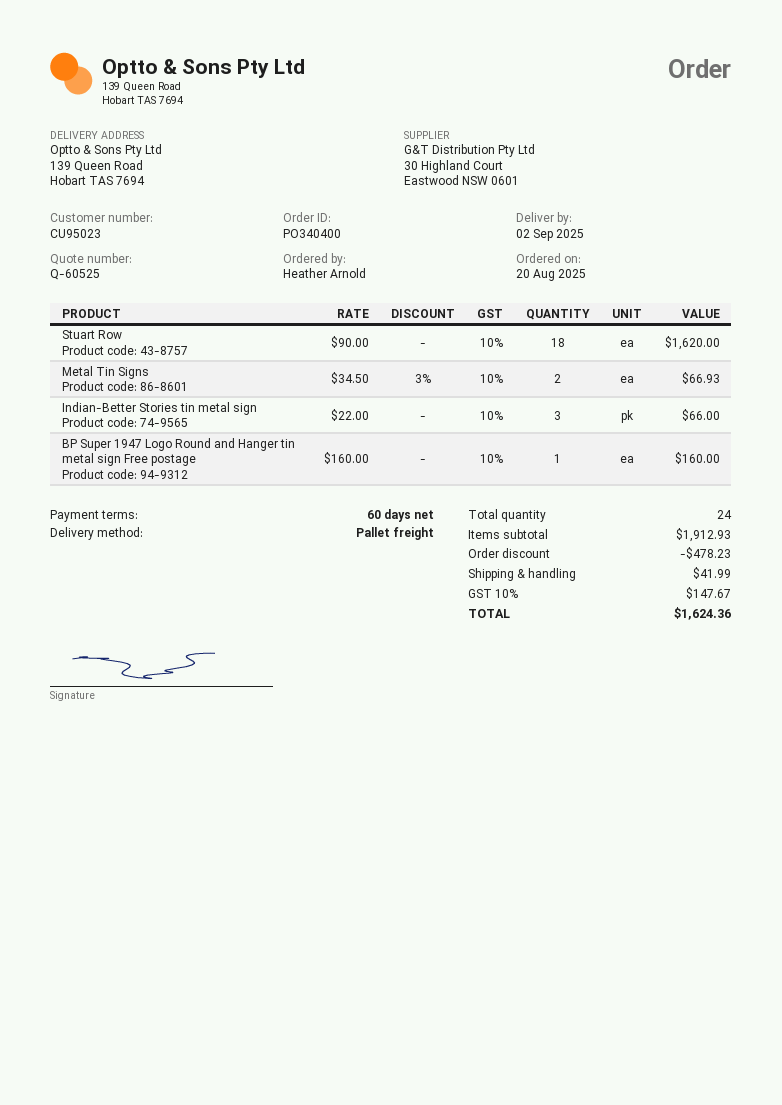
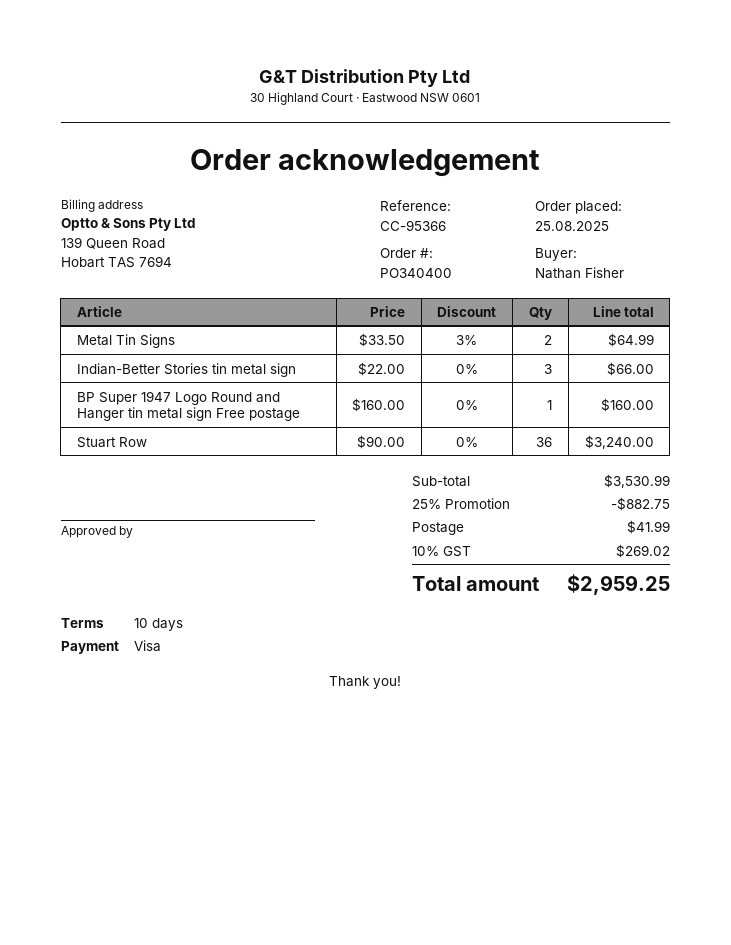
order date: 2025-08-20 -> 2025-08-25
payment terms: 60 days -> 10 days
ordered by: Heather Arnold -> Nathan Fisher
Stuart Row: 18 x 90.00 = 1620.00 -> 36 x 90.00 = 3240.00
Metal Tin Signs: 2 x 34.50 - 3% = 66.93 -> 2 x 33.50 - 3% = 64.99
subtotal: 1912.93 -> 3530.99
discount: 478.23 -> 882.75
tax: 10% = 147.67 -> 10% = 269.02
total: 1624.36 -> 2959.25

